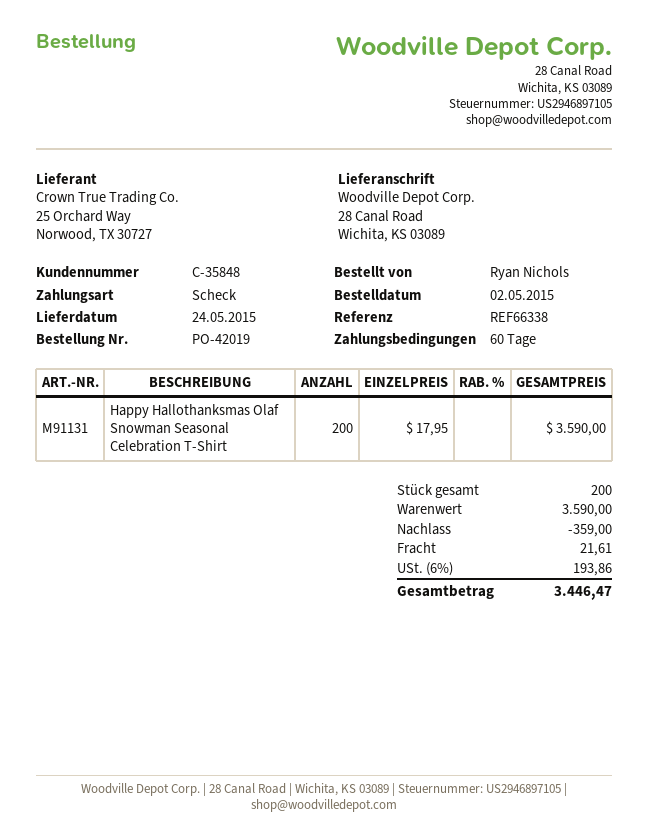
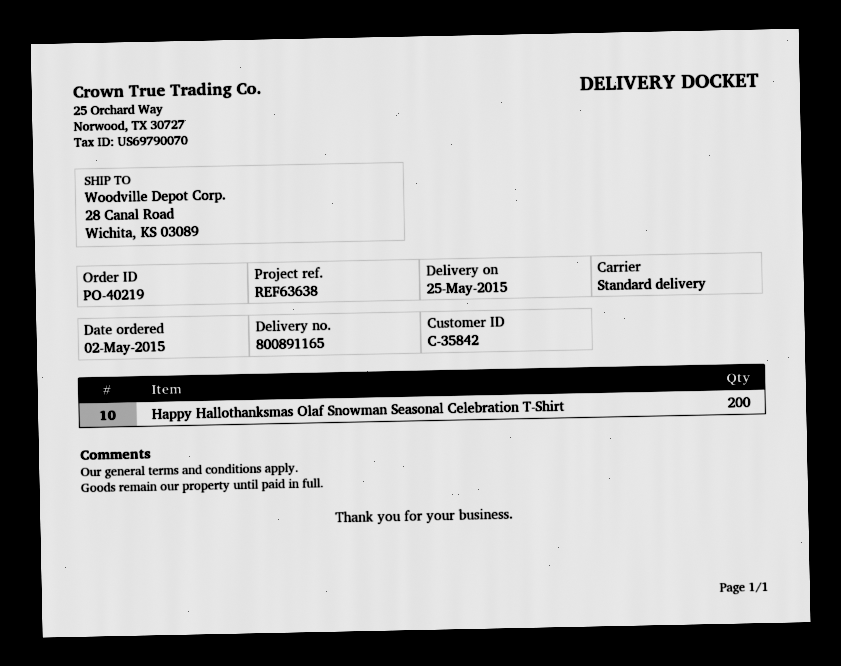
order number: PO-42019 -> PO-40219
delivery date: 2015-05-24 -> 2015-05-25
customer number: C-35848 -> C-35842
reference: REF66338 -> REF63638

